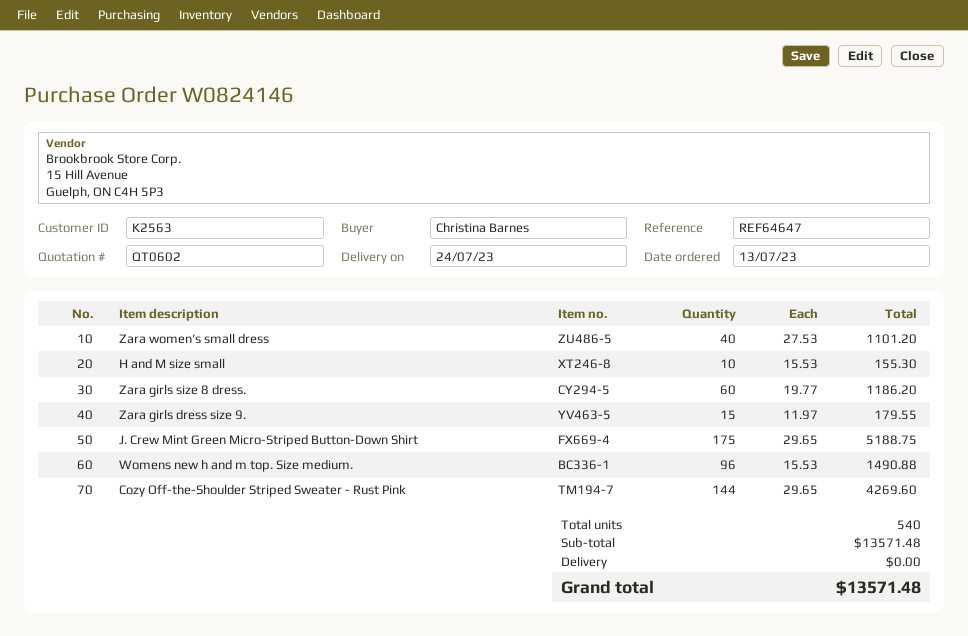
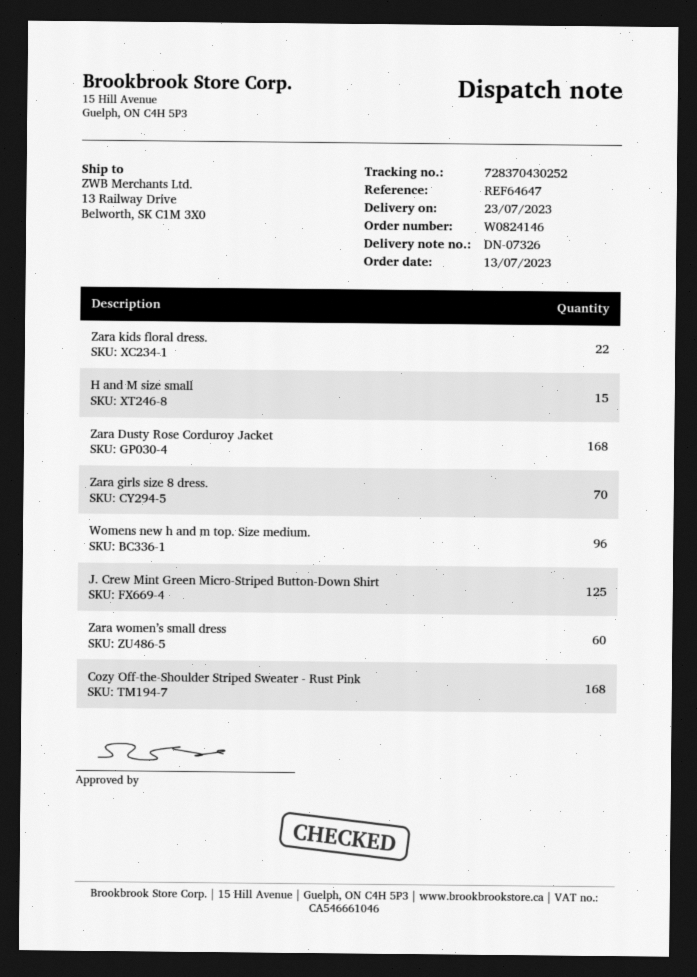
delivery date: 2023-07-24 -> 2023-07-23
Zara women’s small dress: 40 -> 60
H and M size small: 10 -> 15
Zara girls size 8 dress.: 60 -> 70
Zara girls dress size 9.: 15 -> none
J. Crew Mint Green Micro-Striped Button-Down Shirt: 175 -> 125
Cozy Off-the-Shoulder Striped Sweater - Rust Pink: 144 -> 168
Zara kids floral dress.: none -> 22
Zara Dusty Rose Corduroy Jacket: none -> 168

